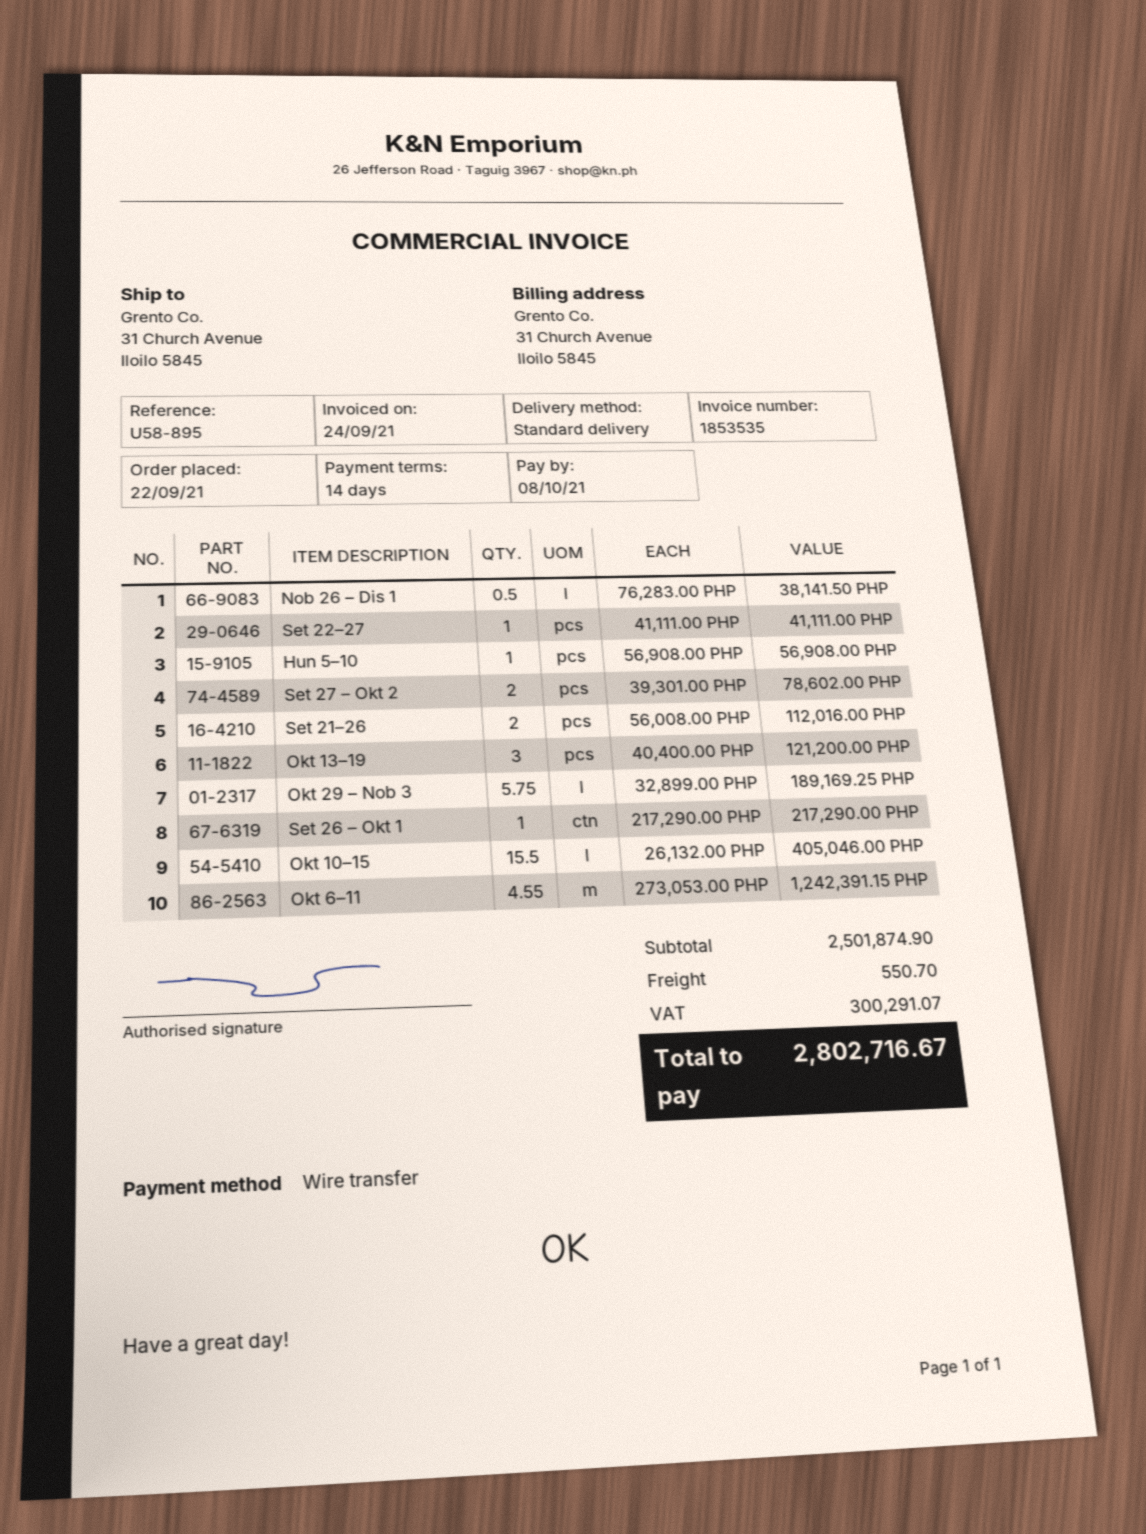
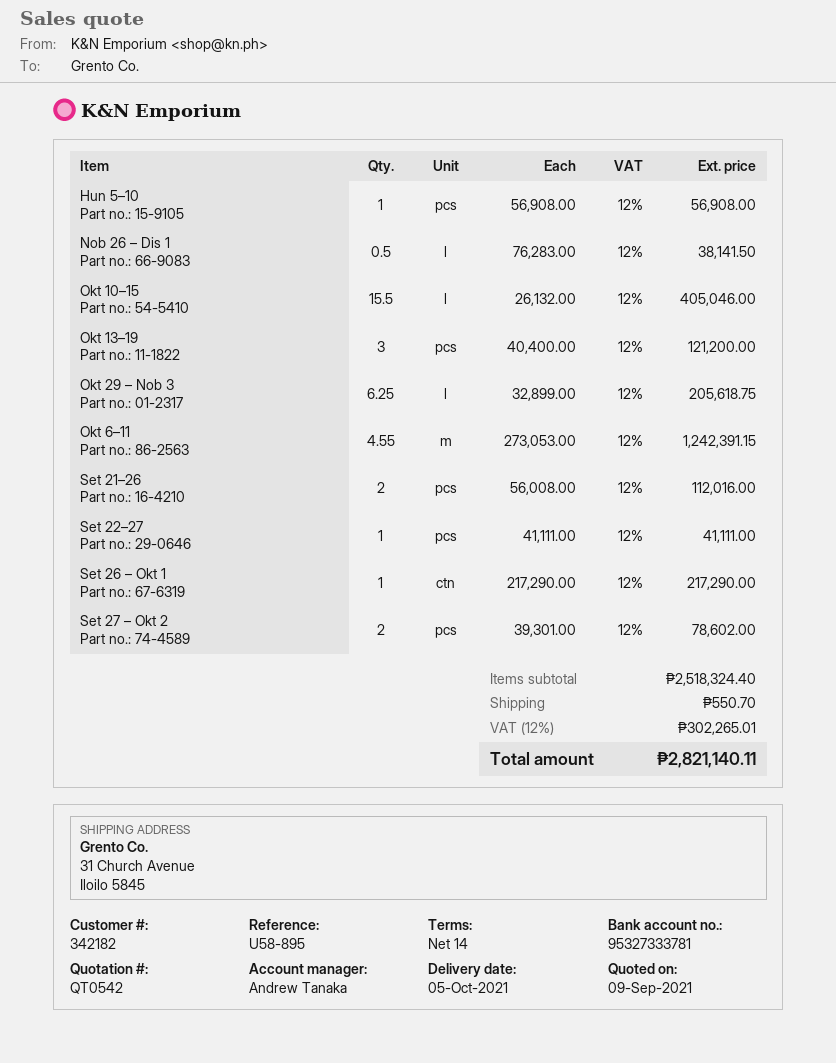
Okt 29 – Nob 3: 5.75 x 32899.00 = 189169.25 -> 6.25 x 32899.00 = 205618.75
subtotal: 2501874.90 -> 2518324.40
tax: 300291.07 -> 302265.01
total: 2802716.67 -> 2821140.11

